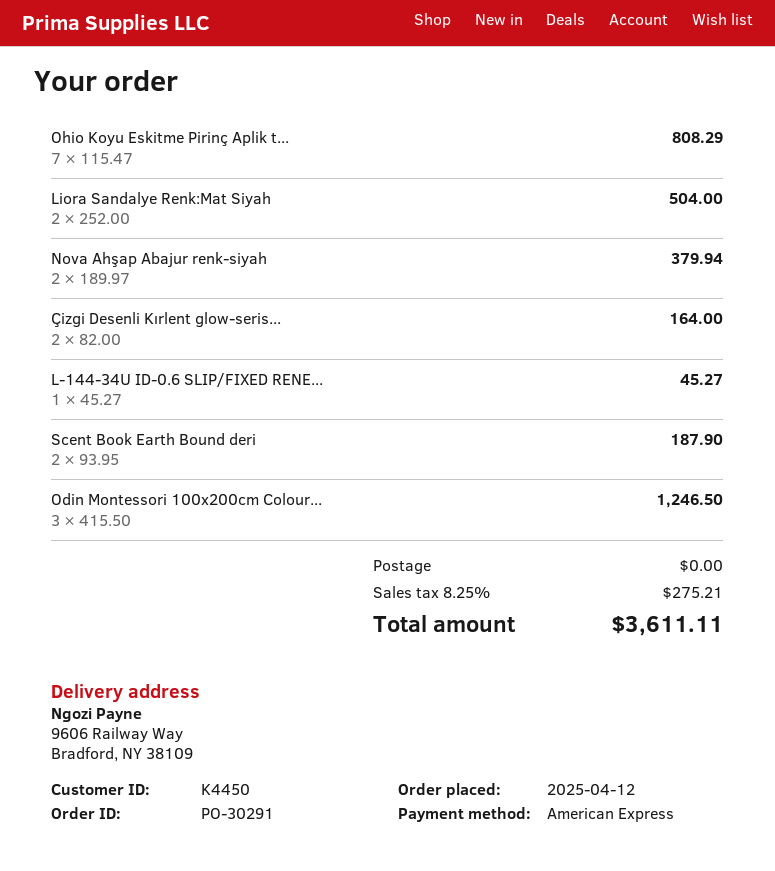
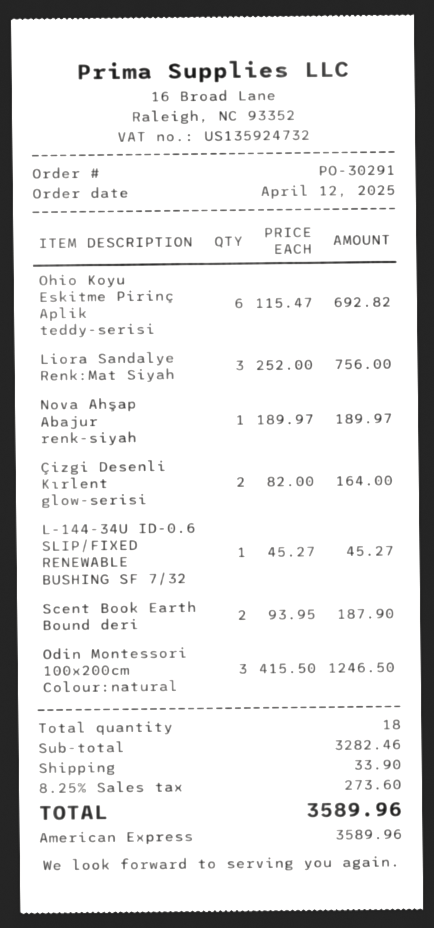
Ohio Koyu Eskitme Pirinç Aplik t...: 7 x 115.47 = 808.29 -> 6 x 115.47 = 692.82
Liora Sandalye Renk:Mat Siyah: 2 x 252.00 = 504.00 -> 3 x 252.00 = 756.00
Nova Ahşap Abajur renk-siyah: 2 x 189.97 = 379.94 -> 1 x 189.97 = 189.97
shipping: 0.00 -> 33.90
tax: 8.25% = 275.21 -> 8.25% = 273.60
total: 3611.11 -> 3589.96

